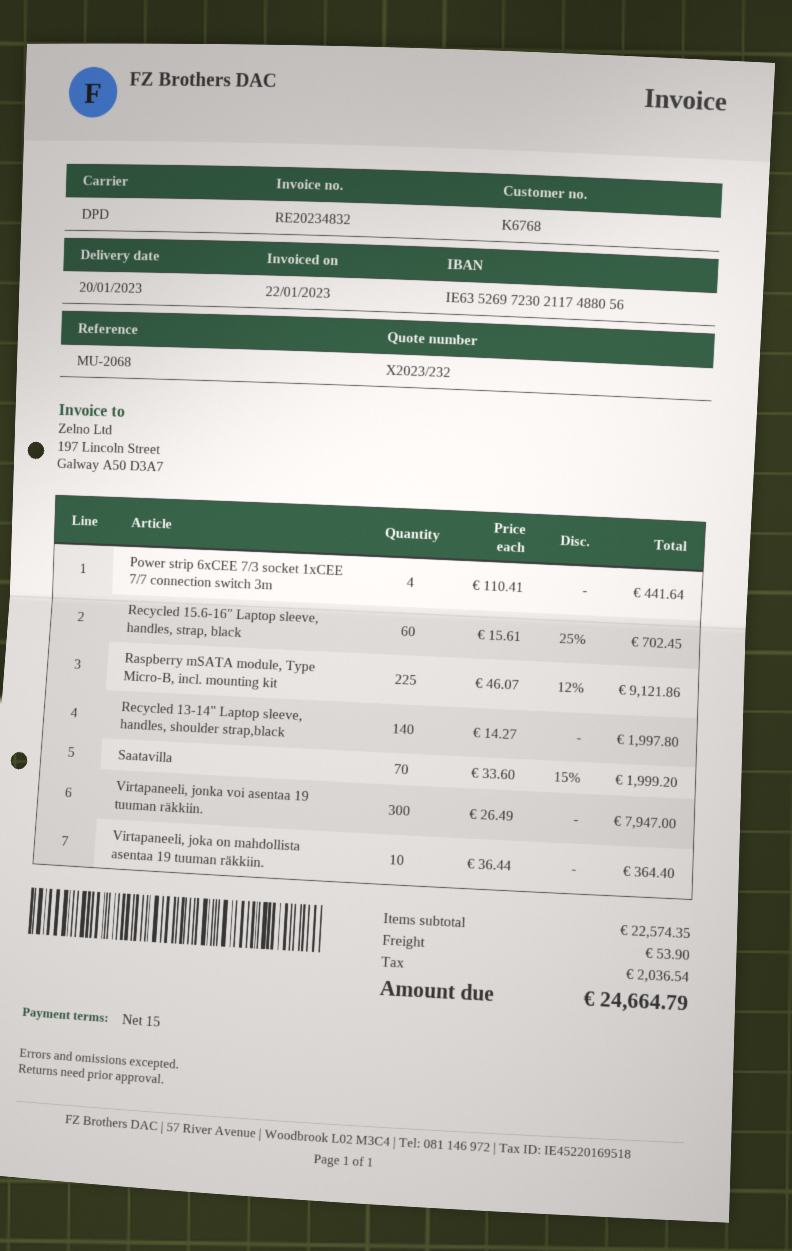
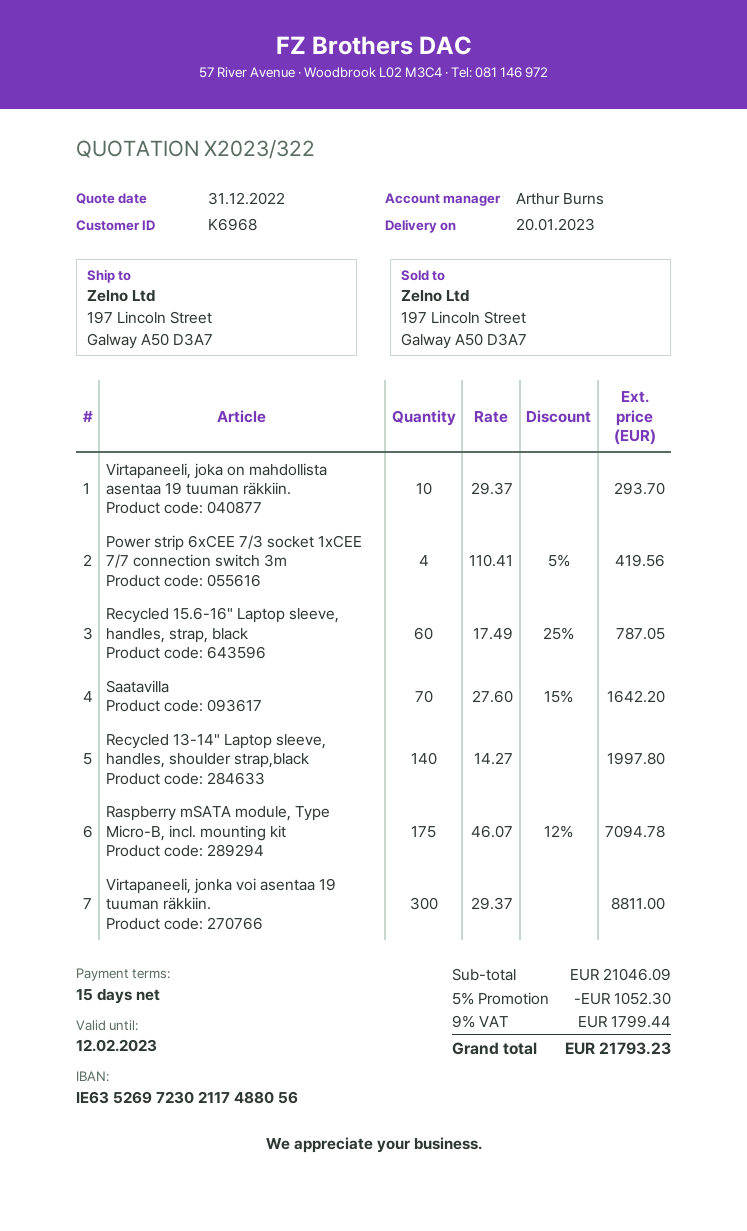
quote number: X2023/232 -> X2023/322
customer number: K6768 -> K6968
Power strip 6xCEE 7/3 socket 1xCEE 7/7 connection switch 3m: 4 x 110.41 = 441.64 -> 4 x 110.41 - 5% = 419.56
Recycled 15.6-16" Laptop sleeve, handles, strap, black: 60 x 15.61 - 25% = 702.45 -> 60 x 17.49 - 25% = 787.05
Raspberry mSATA module, Type Micro-B, incl. mounting kit: 225 x 46.07 - 12% = 9121.86 -> 175 x 46.07 - 12% = 7094.78
Saatavilla: 70 x 33.60 - 15% = 1999.20 -> 70 x 27.60 - 15% = 1642.20
Virtapaneeli, jonka voi asentaa 19 tuuman räkkiin.: 300 x 26.49 = 7947.00 -> 300 x 29.37 = 8811.00
Virtapaneeli, joka on mahdollista asentaa 19 tuuman räkkiin.: 10 x 36.44 = 364.40 -> 10 x 29.37 = 293.70
subtotal: 22574.35 -> 21046.09
discount: none -> 5% = 1052.30
shipping: 53.90 -> none
tax: 2036.54 -> 1799.44
total: 24664.79 -> 21793.23

